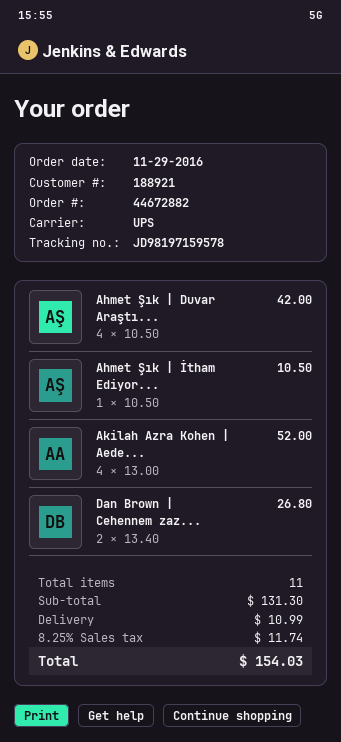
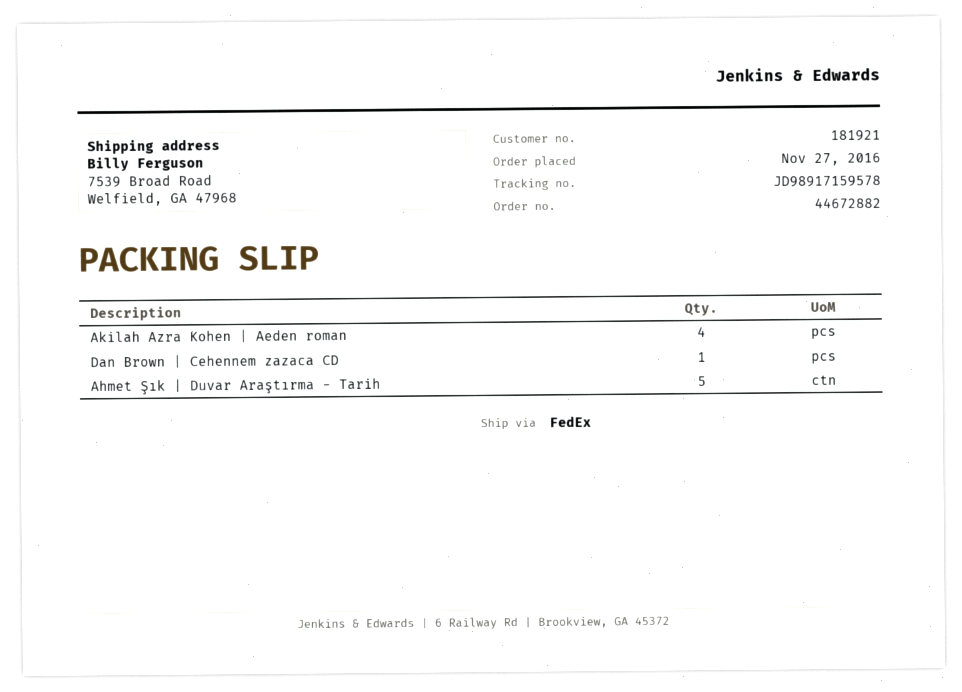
order date: 2016-11-29 -> 2016-11-27
customer number: 188921 -> 181921
shipping method: UPS -> FedEx
tracking number: JD98197159578 -> JD98917159578
Ahmet Şık | Duvar Araştı...: 4 -> 5
Ahmet Şık | İtham Ediyor...: 1 -> none
Dan Brown | Cehennem zaz...: 2 -> 1

